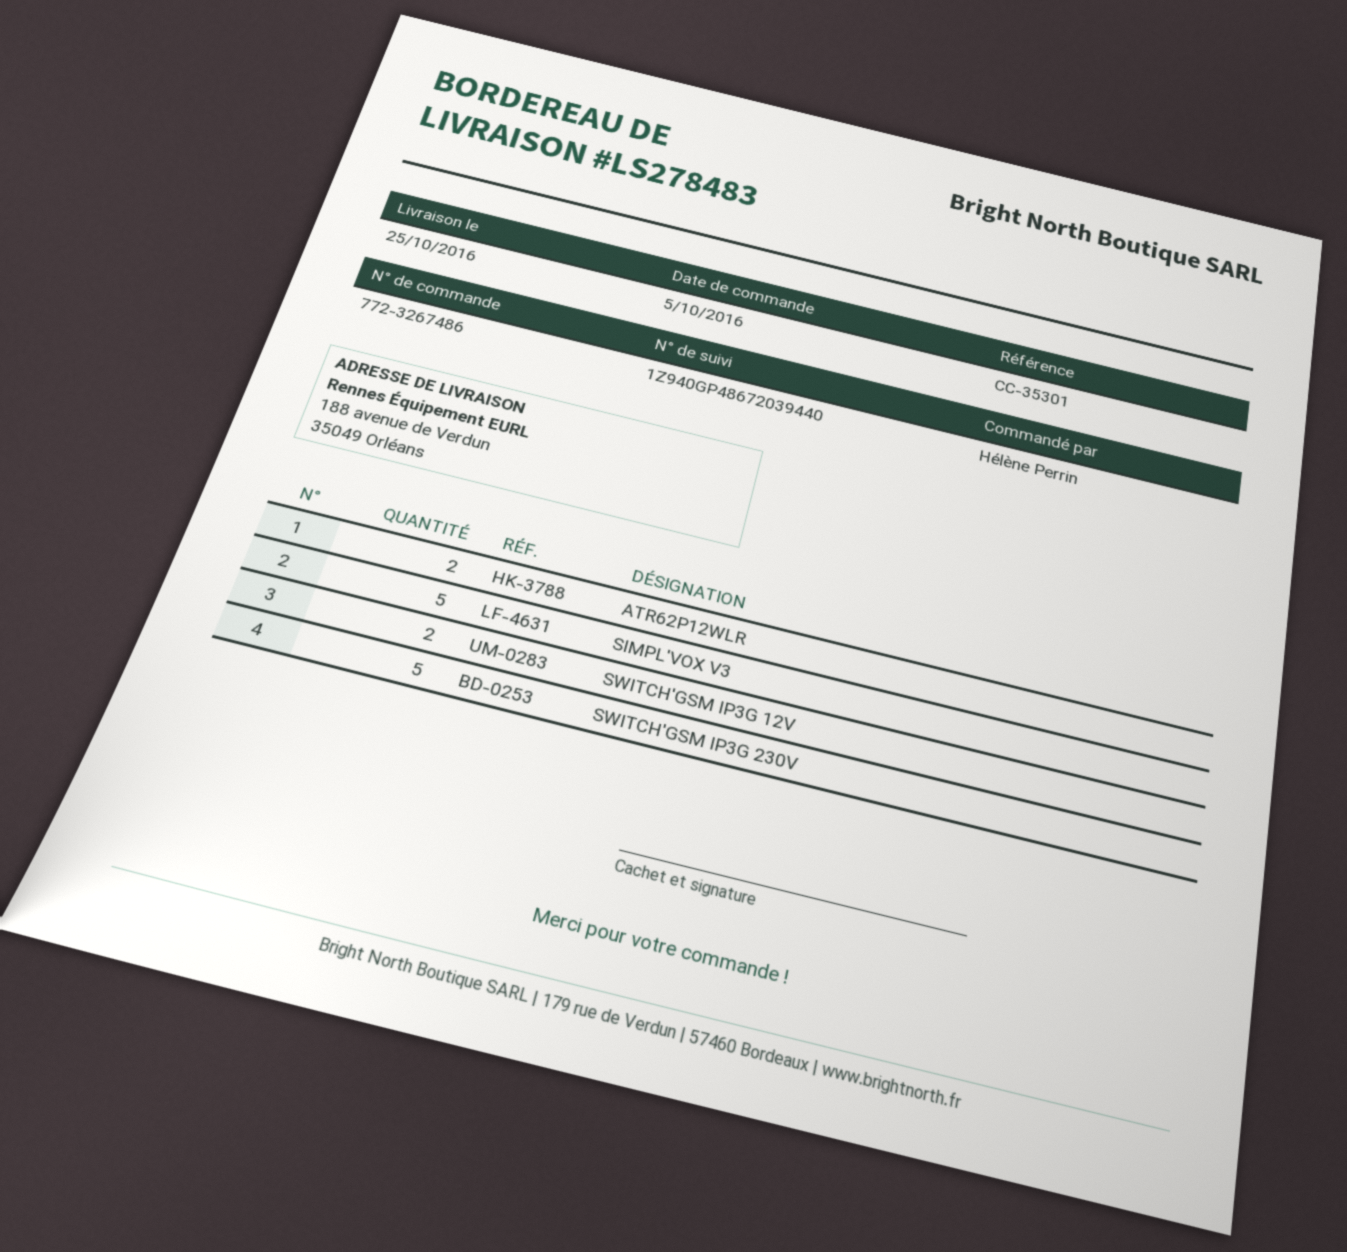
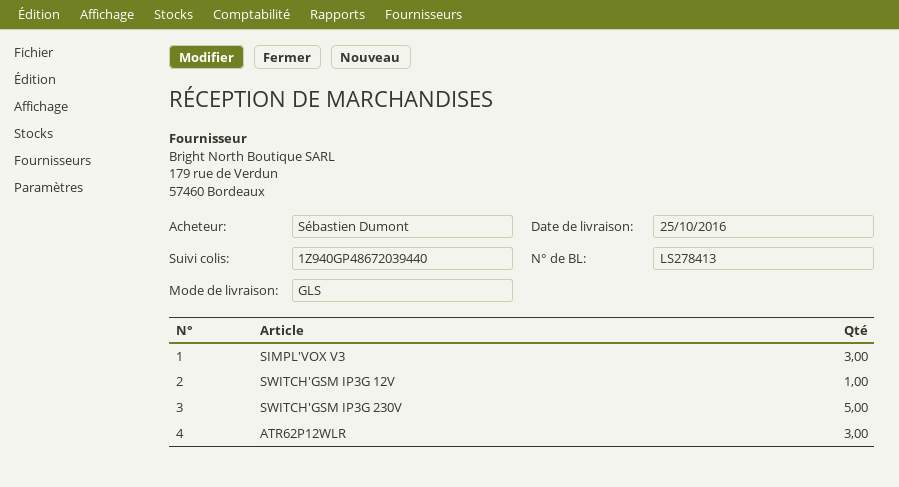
delivery note number: LS278483 -> LS278413
ordered by: Hélène Perrin -> Sébastien Dumont
ATR62P12WLR: 2 -> 3
SIMPL'VOX V3: 5 -> 3
SWITCH'GSM IP3G 12V: 2 -> 1

